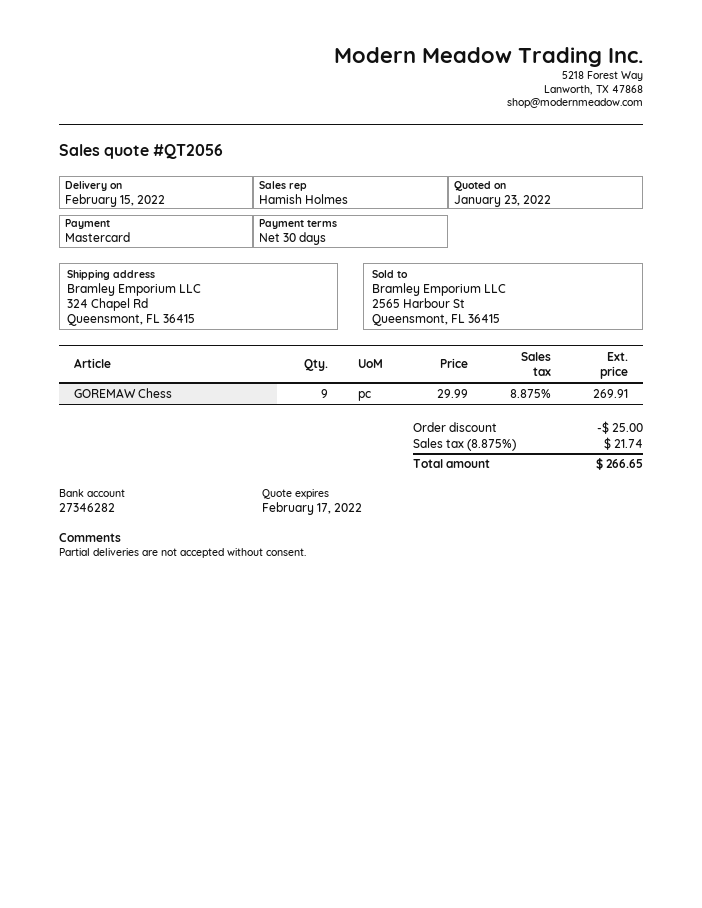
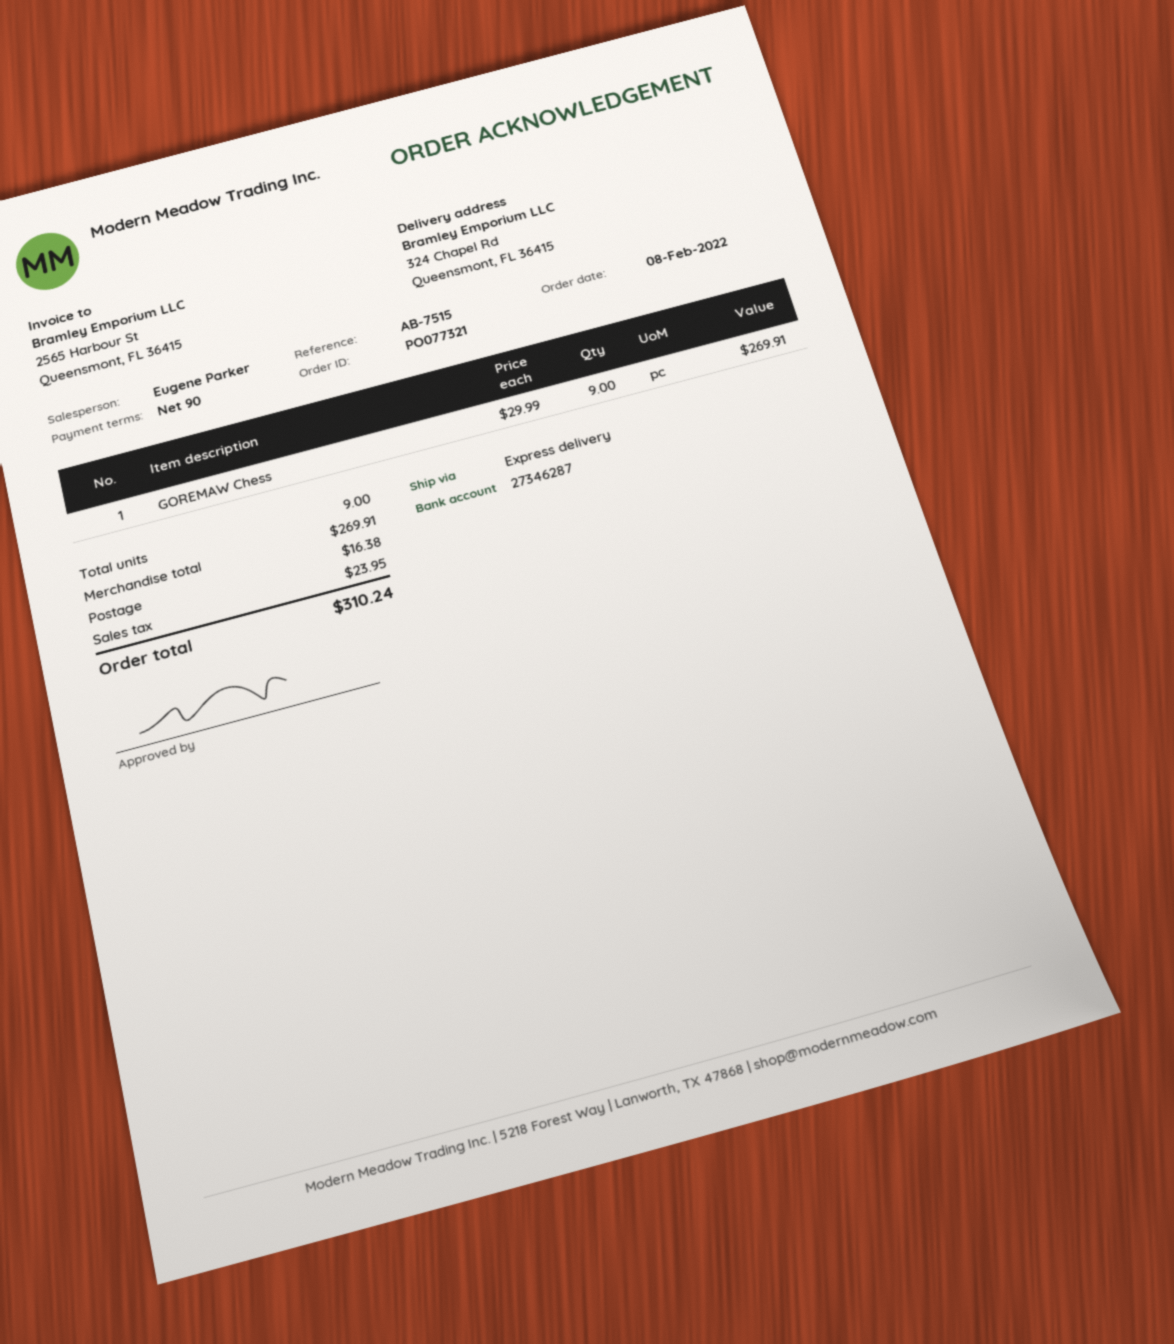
payment terms: 30 days -> 90 days
sales rep: Hamish Holmes -> Eugene Parker
bank account: 27346282 -> 27346287
discount: 25.00 -> none
shipping: none -> 16.38
tax: 21.74 -> 23.95
total: 266.65 -> 310.24

